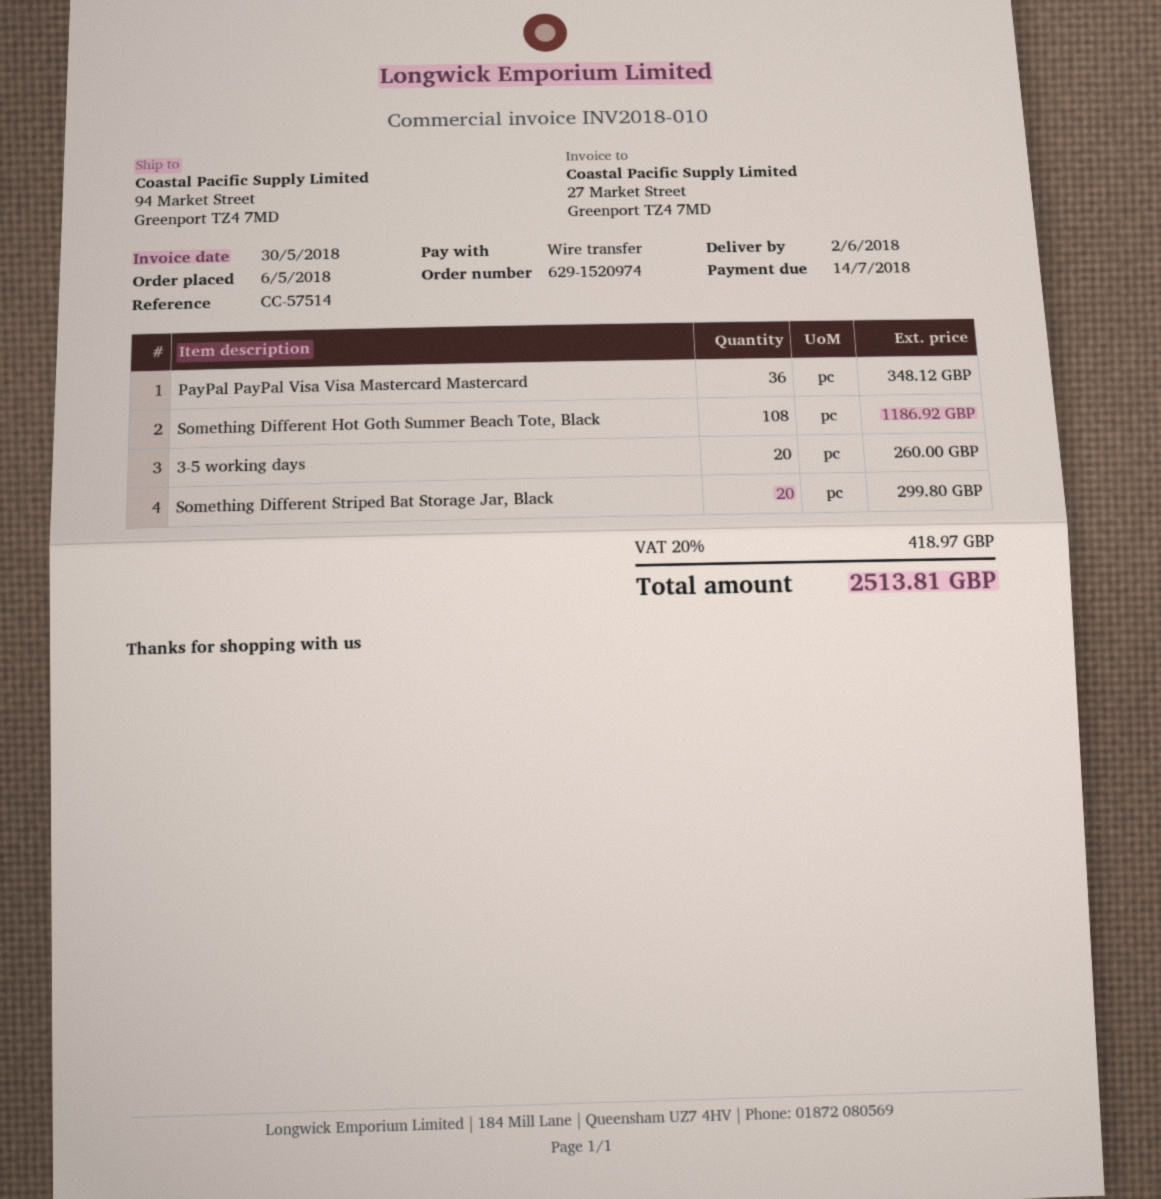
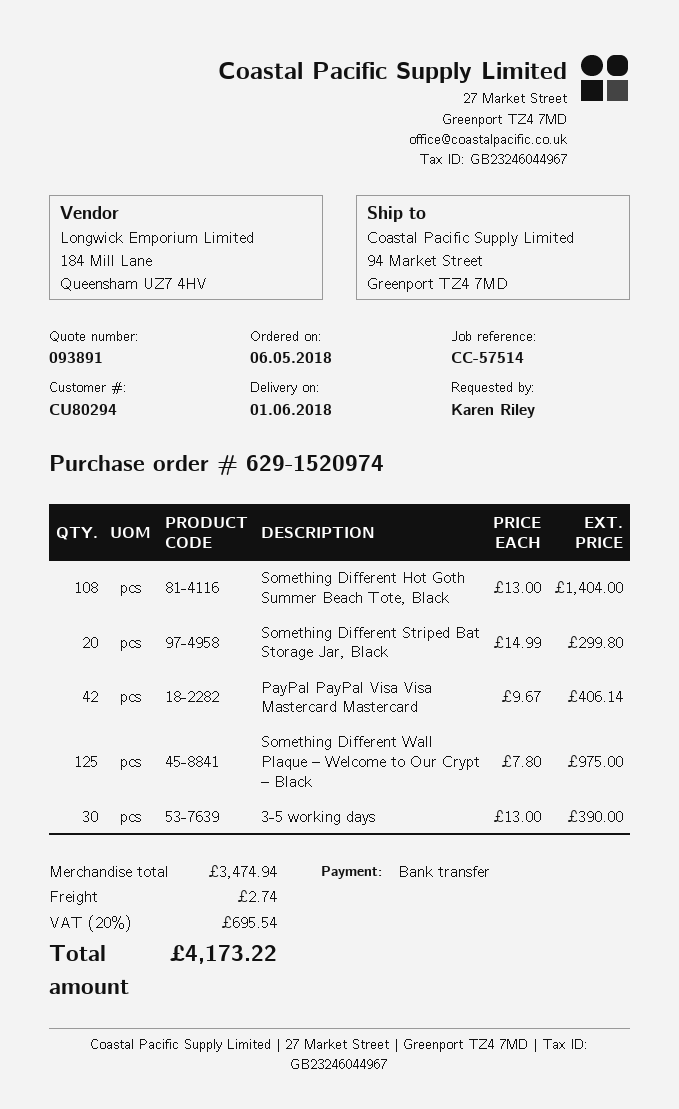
delivery date: 2018-06-02 -> 2018-06-01
PayPal PayPal Visa Visa Mastercard Mastercard: 36 for 348.12 -> 42 for 406.14
Something Different Hot Goth Summer Beach Tote, Black: 108 for 1186.92 -> 108 for 1404.00
3-5 working days: 20 for 260.00 -> 30 for 390.00
Something Different Wall Plaque – Welcome to Our Crypt – Black: none -> 125 for 975.00
shipping: none -> 2.74
tax: 20% = 418.97 -> 20% = 695.54
total: 2513.81 -> 4173.22

